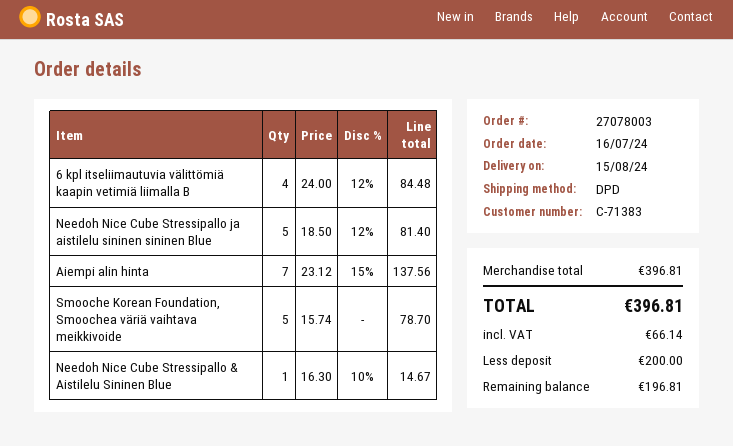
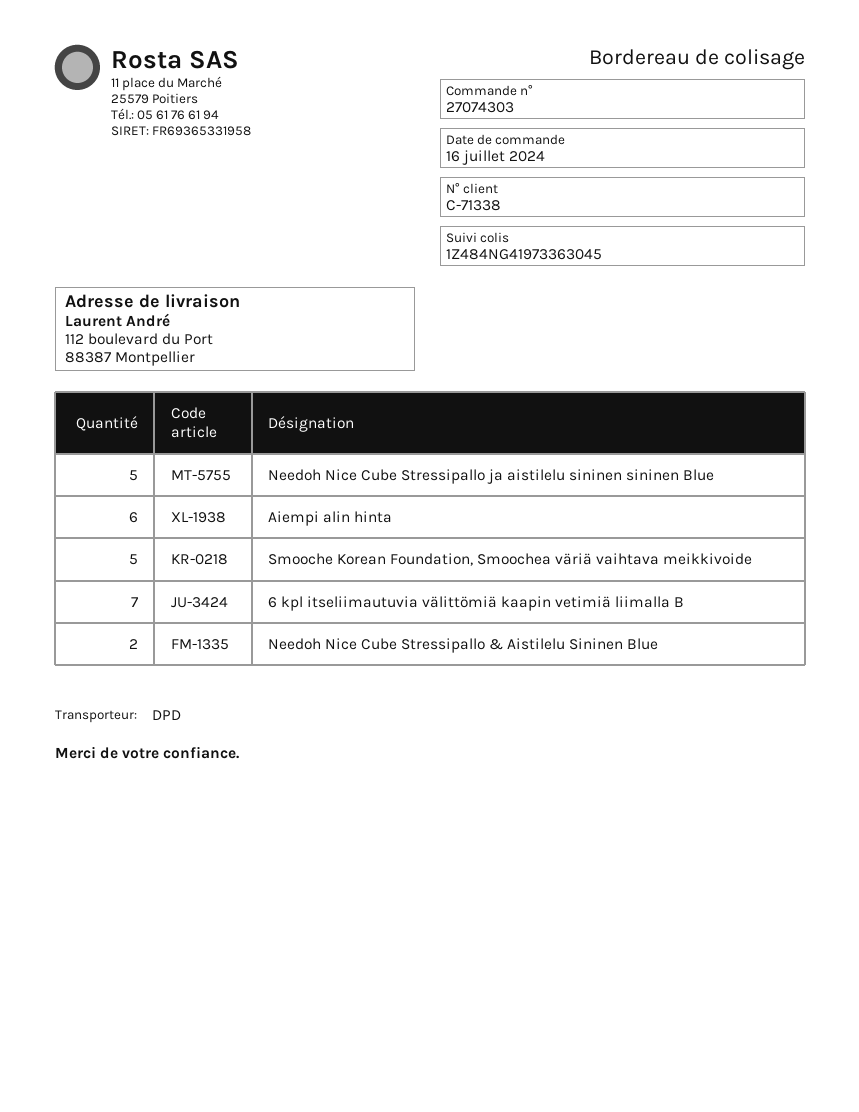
order number: 27078003 -> 27074303
customer number: C-71383 -> C-71338
6 kpl itseliimautuvia välittömiä kaapin vetimiä liimalla B: 4 -> 7
Aiempi alin hinta: 7 -> 6
Needoh Nice Cube Stressipallo & Aistilelu Sininen Blue: 1 -> 2

